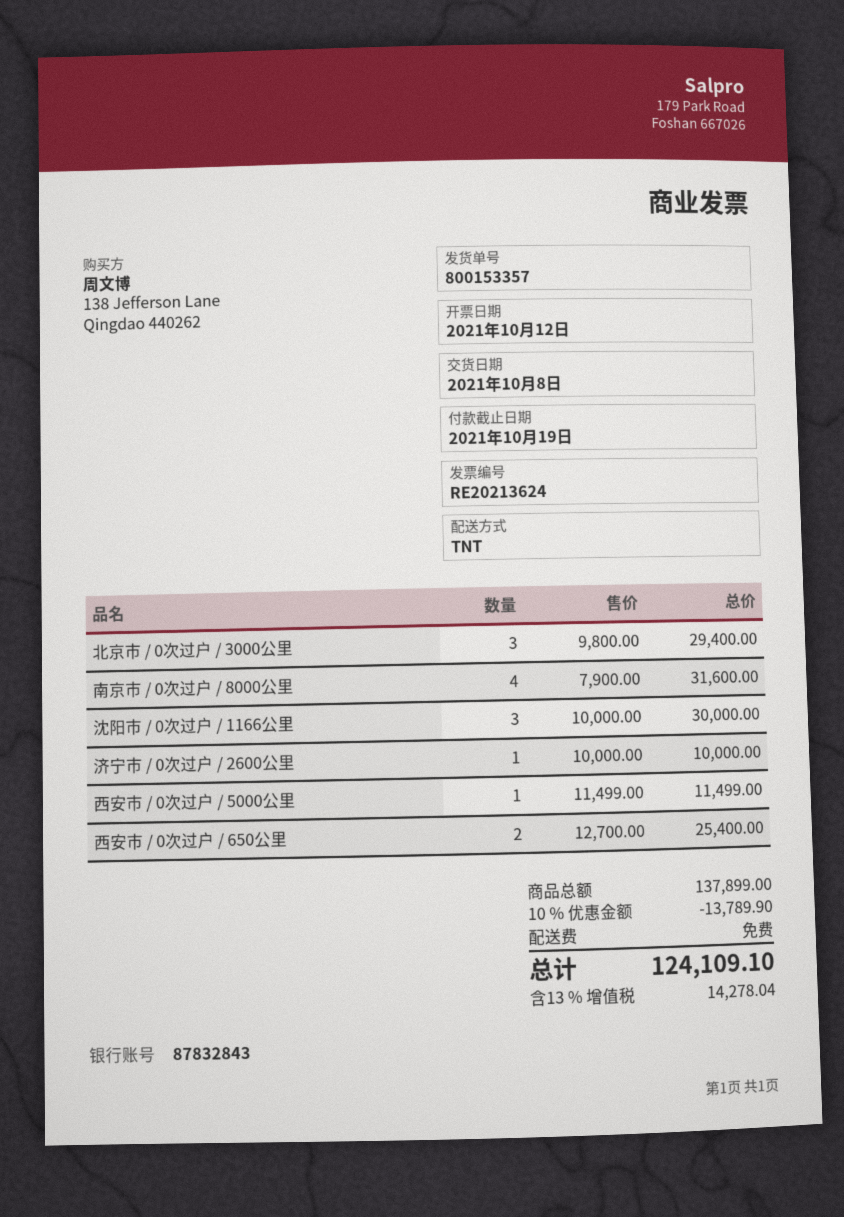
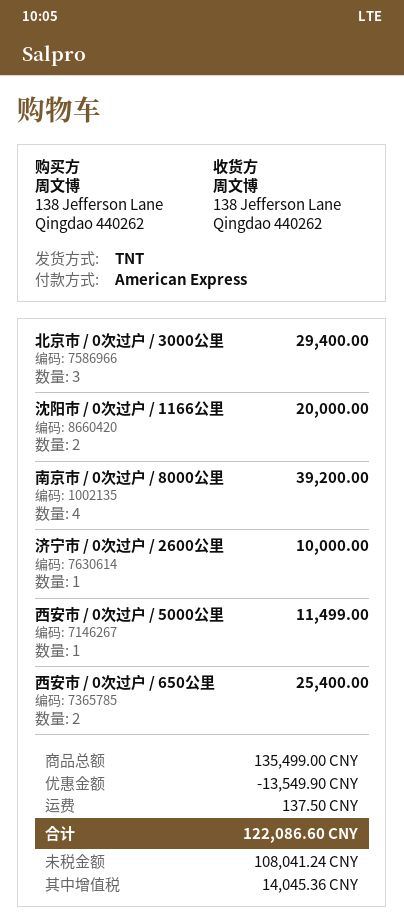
南京市 / 0次过户 / 8000公里: 4 for 31600.00 -> 4 for 39200.00
沈阳市 / 0次过户 / 1166公里: 3 for 30000.00 -> 2 for 20000.00
subtotal: 137899.00 -> 135499.00
discount: 13789.90 -> 13549.90
shipping: 0.00 -> 137.50
tax: 14278.04 -> 14045.36
total: 124109.10 -> 122086.60

